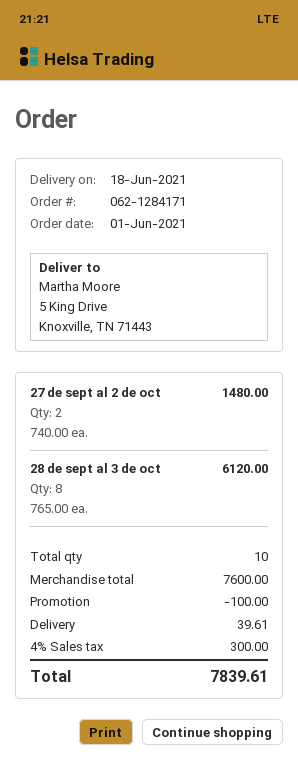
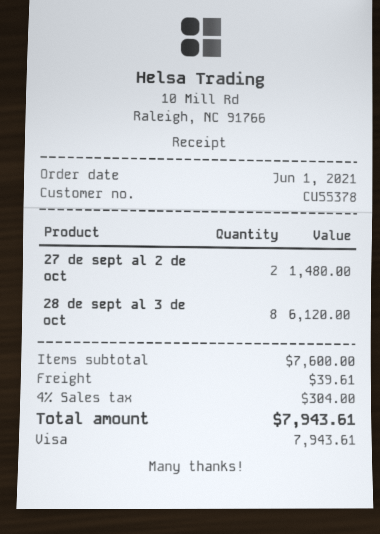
discount: 100.00 -> none
tax: 4% = 300.00 -> 4% = 304.00
total: 7839.61 -> 7943.61

